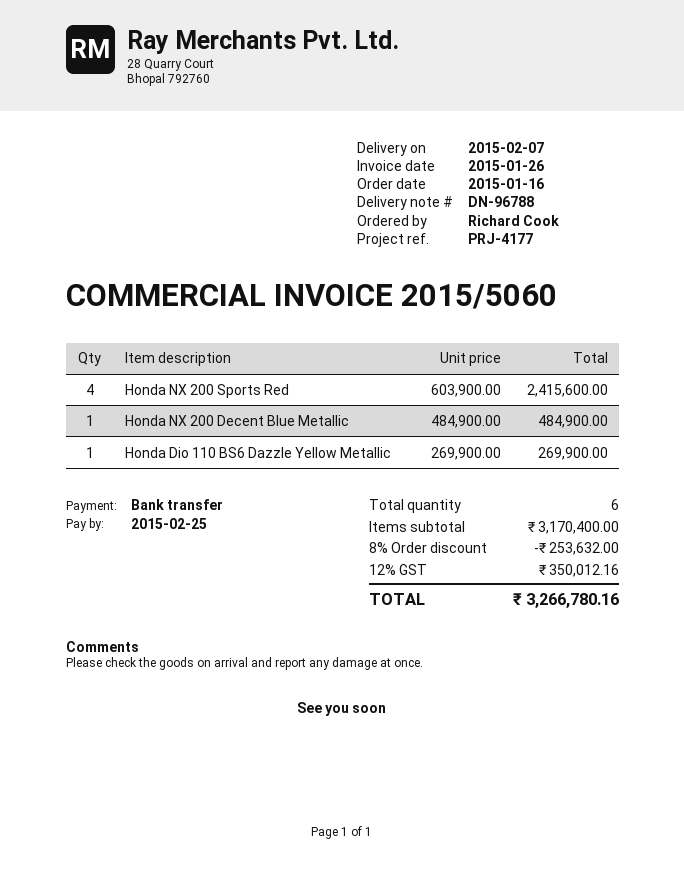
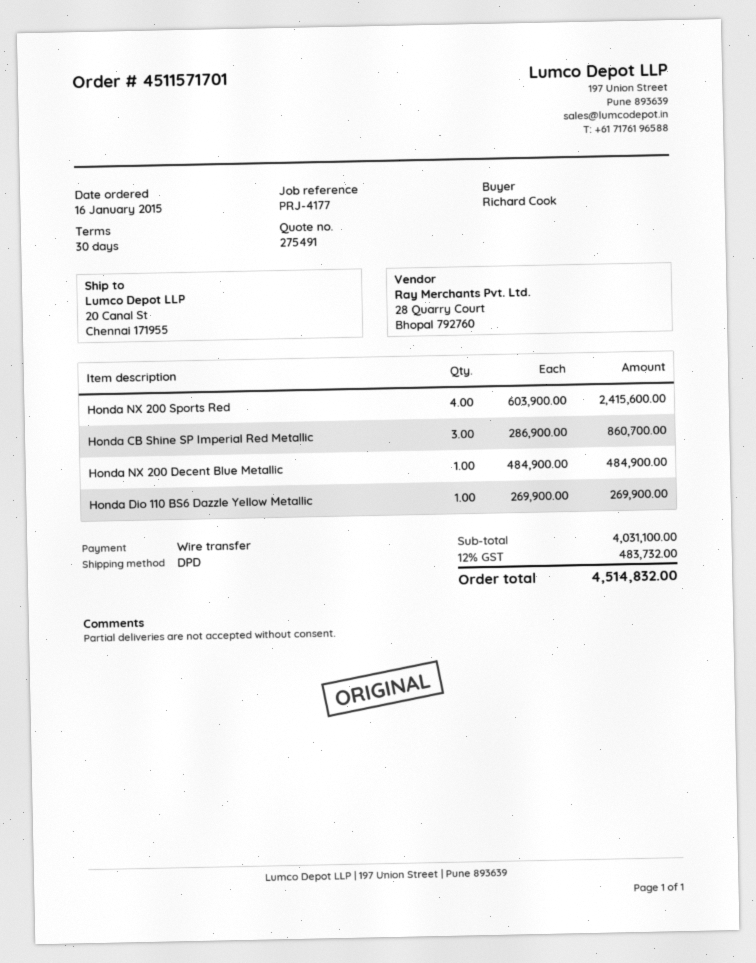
Honda CB Shine SP Imperial Red Metallic: none -> 3 x 286900.00 = 860700.00
subtotal: 3170400.00 -> 4031100.00
discount: 8% = 253632.00 -> none
tax: 12% = 350012.16 -> 12% = 483732.00
total: 3266780.16 -> 4514832.00

